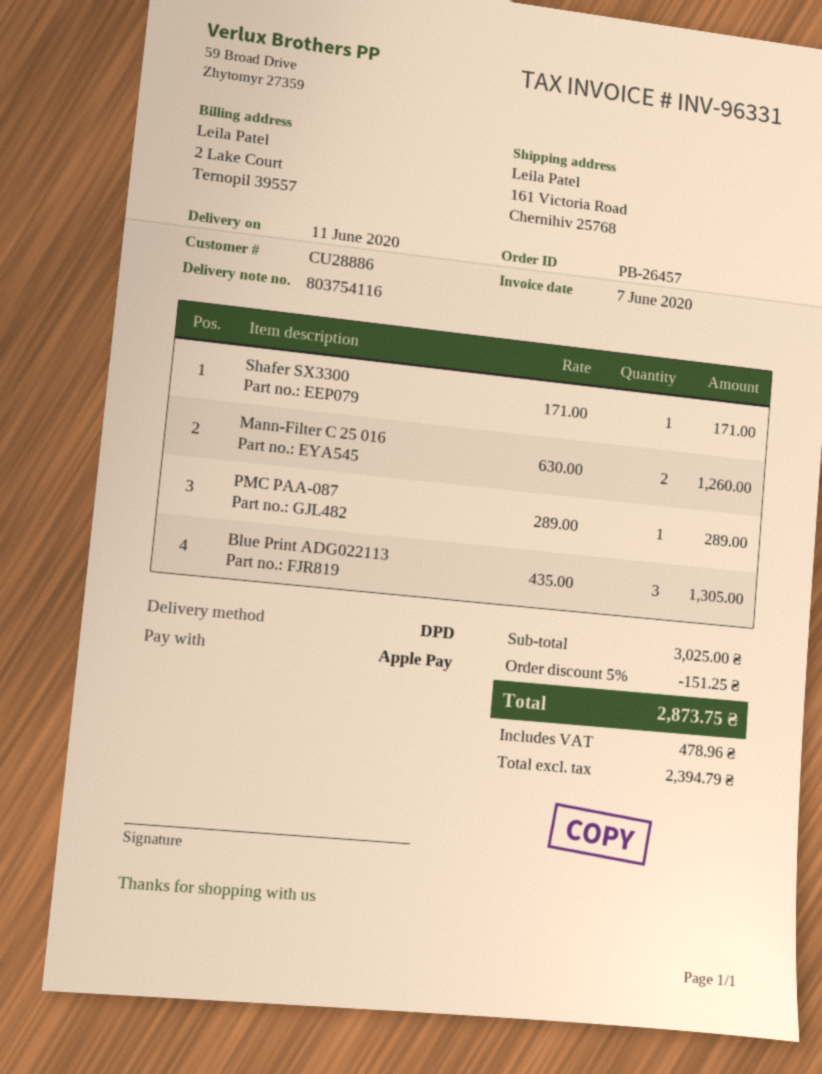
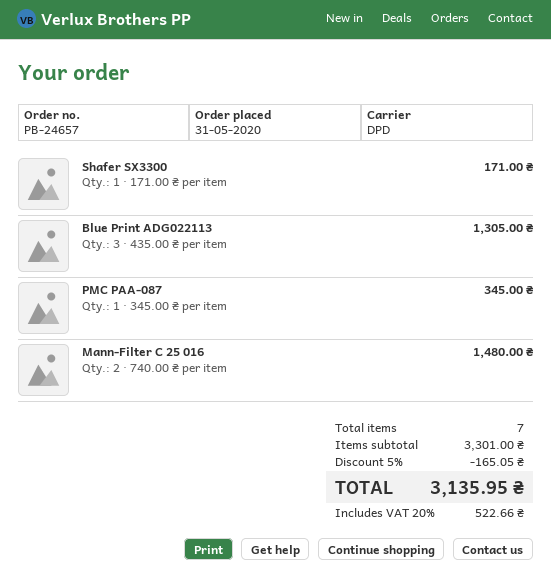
order number: PB-26457 -> PB-24657
Mann-Filter C 25 016: 2 x 630.00 = 1260.00 -> 2 x 740.00 = 1480.00
PMC PAA-087: 1 x 289.00 = 289.00 -> 1 x 345.00 = 345.00
subtotal: 3025.00 -> 3301.00
discount: 5% = 151.25 -> 5% = 165.05
tax: 478.96 -> 522.66
total: 2873.75 -> 3135.95

